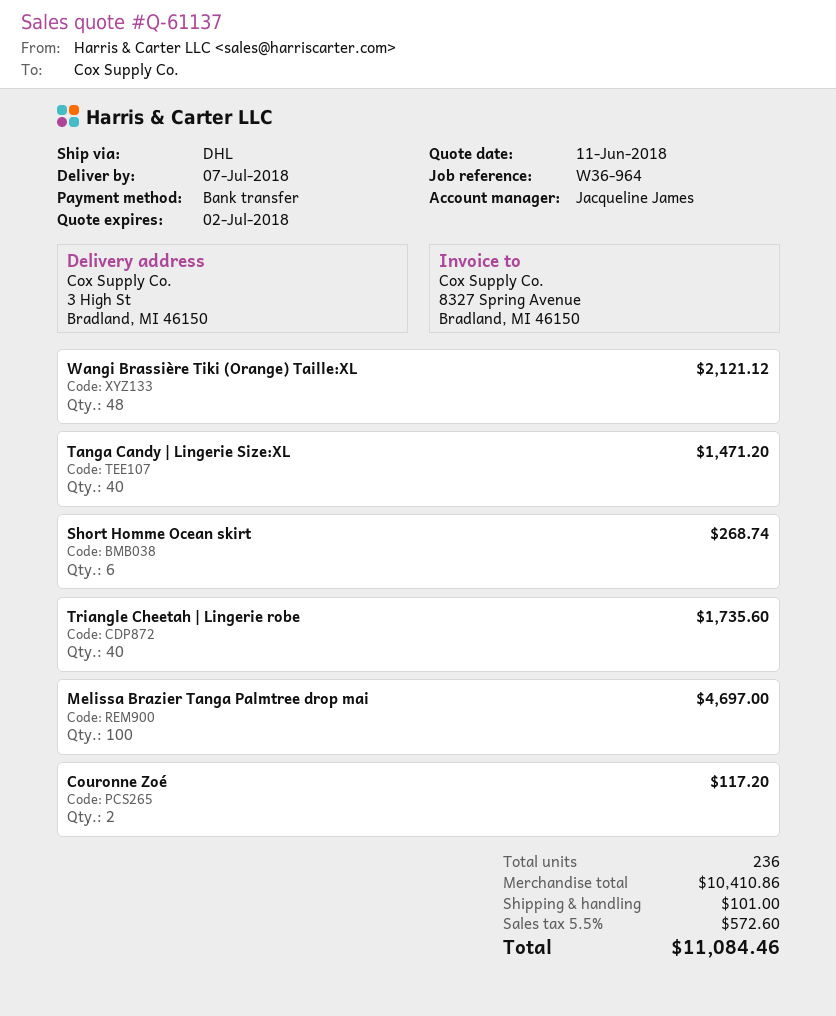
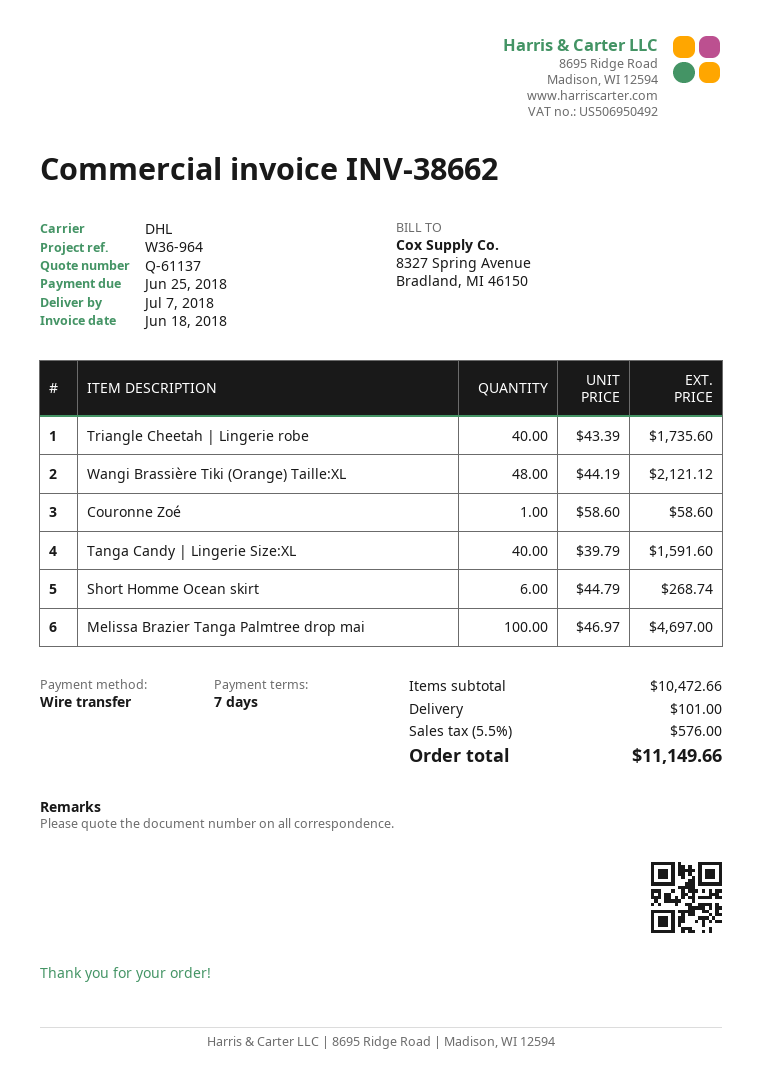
Tanga Candy | Lingerie Size:XL: 40 for 1471.20 -> 40 for 1591.60
Couronne Zoé: 2 for 117.20 -> 1 for 58.60
subtotal: 10410.86 -> 10472.66
tax: 5.5% = 572.60 -> 5.5% = 576.00
total: 11084.46 -> 11149.66

